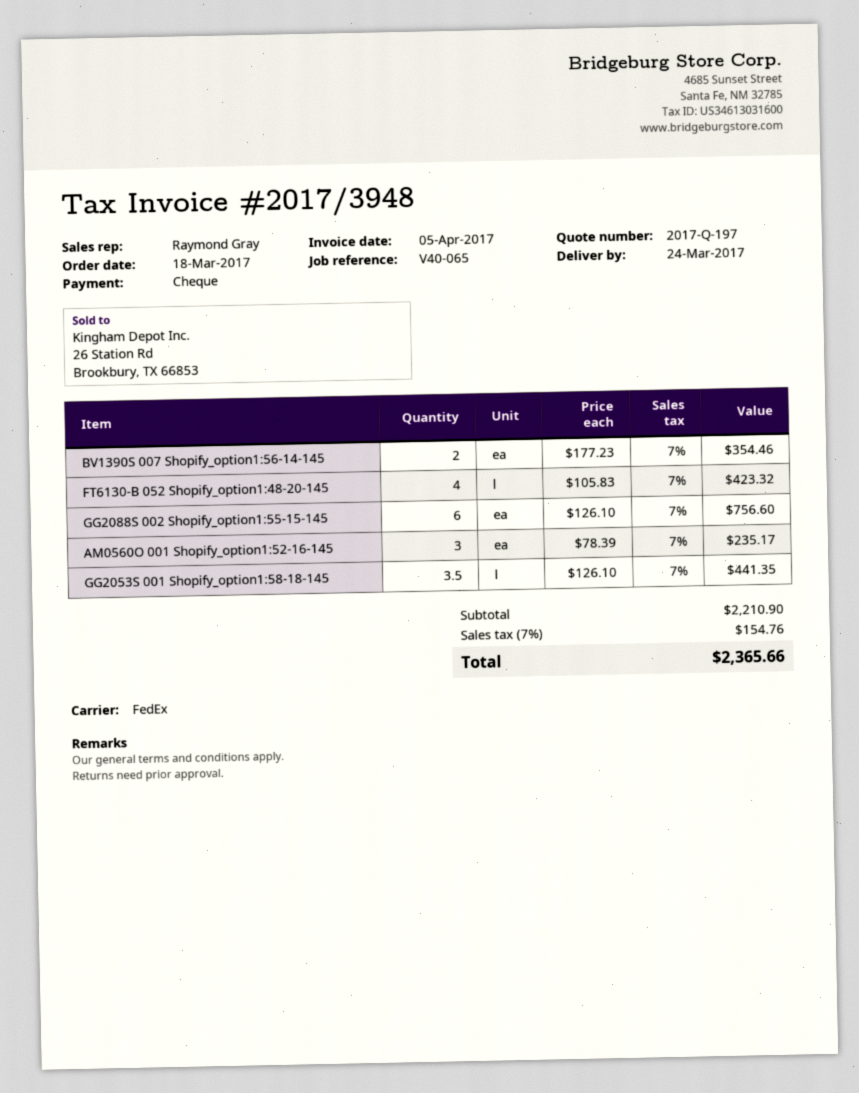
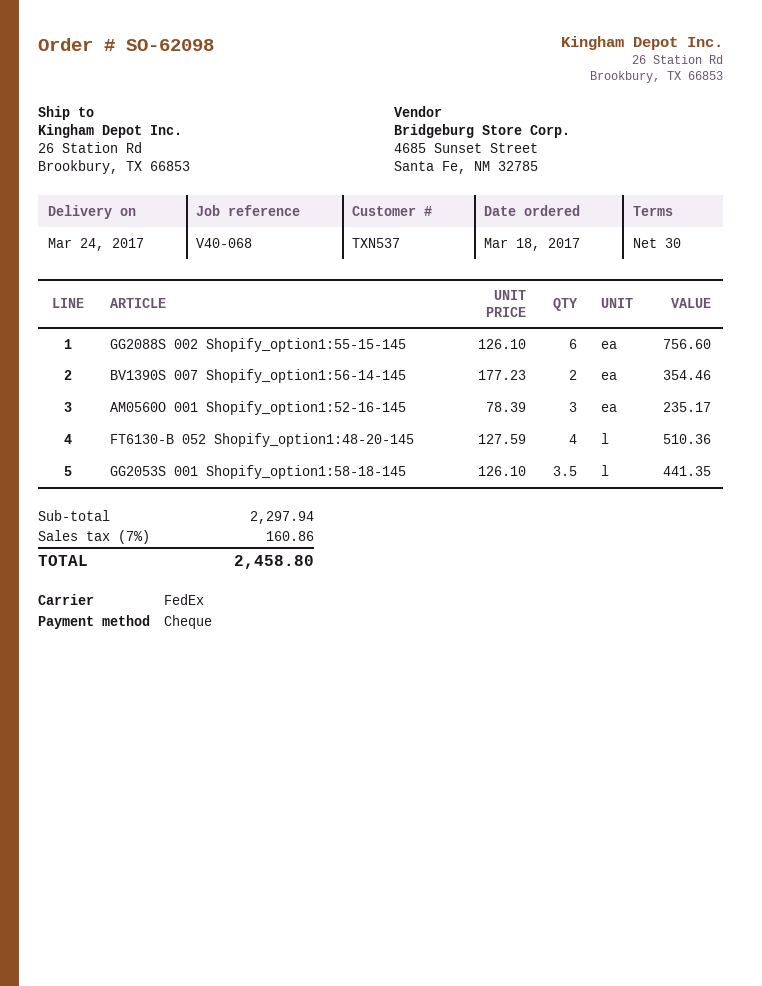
reference: V40-065 -> V40-068
FT6130-B 052 Shopify_option1:48-20-145: 4 x 105.83 = 423.32 -> 4 x 127.59 = 510.36
subtotal: 2210.90 -> 2297.94
tax: 7% = 154.76 -> 7% = 160.86
total: 2365.66 -> 2458.80

